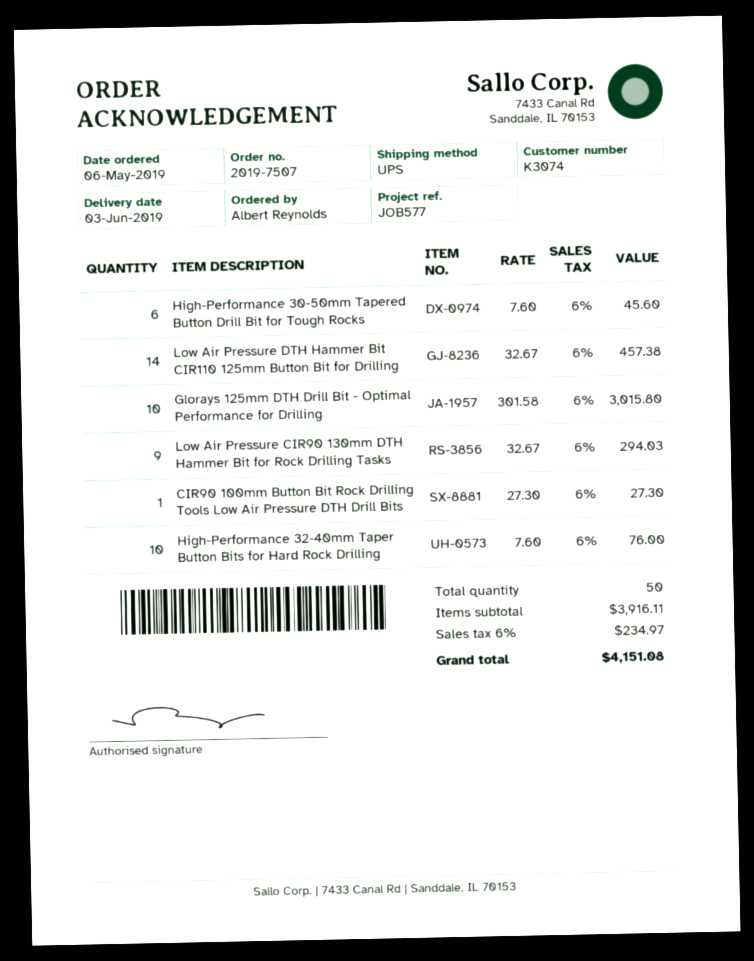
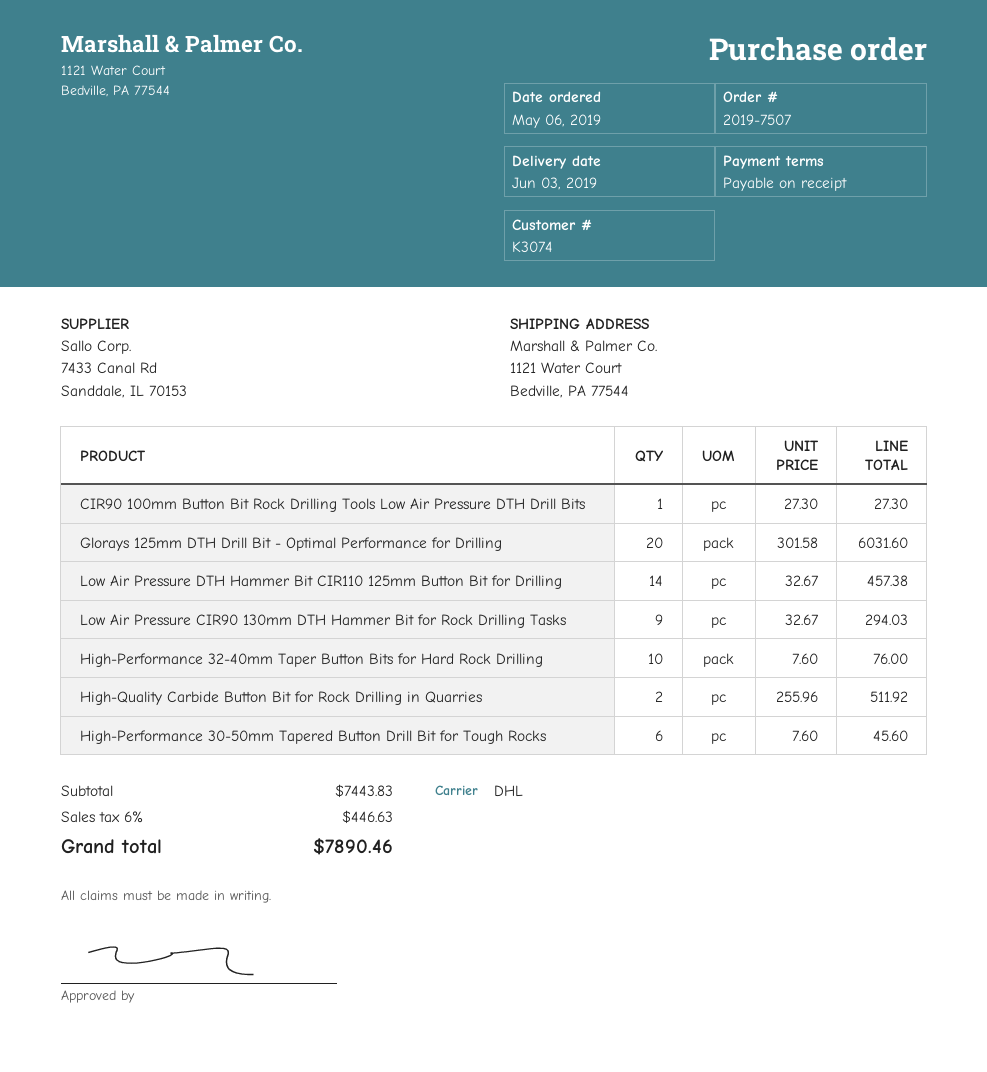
shipping method: UPS -> DHL
Glorays 125mm DTH Drill Bit - Optimal Performance for Drilling: 10 x 301.58 = 3015.80 -> 20 x 301.58 = 6031.60
High-Quality Carbide Button Bit for Rock Drilling in Quarries: none -> 2 x 255.96 = 511.92
subtotal: 3916.11 -> 7443.83
tax: 6% = 234.97 -> 6% = 446.63
total: 4151.08 -> 7890.46

